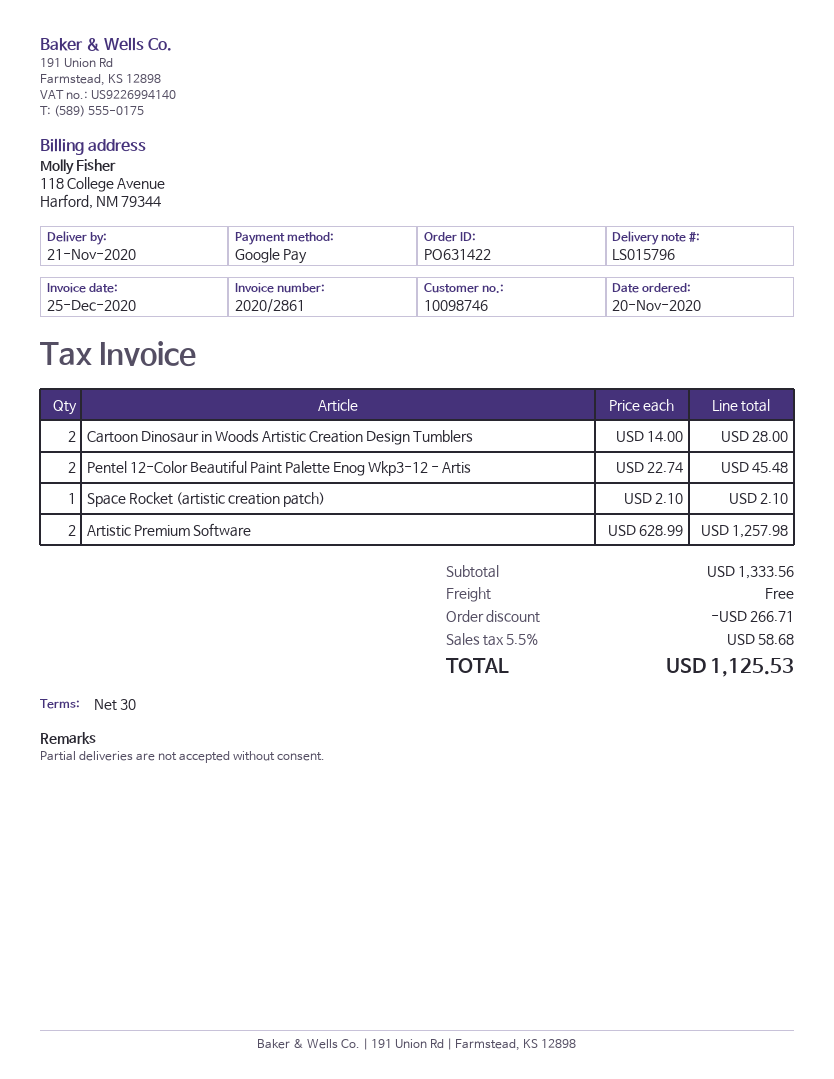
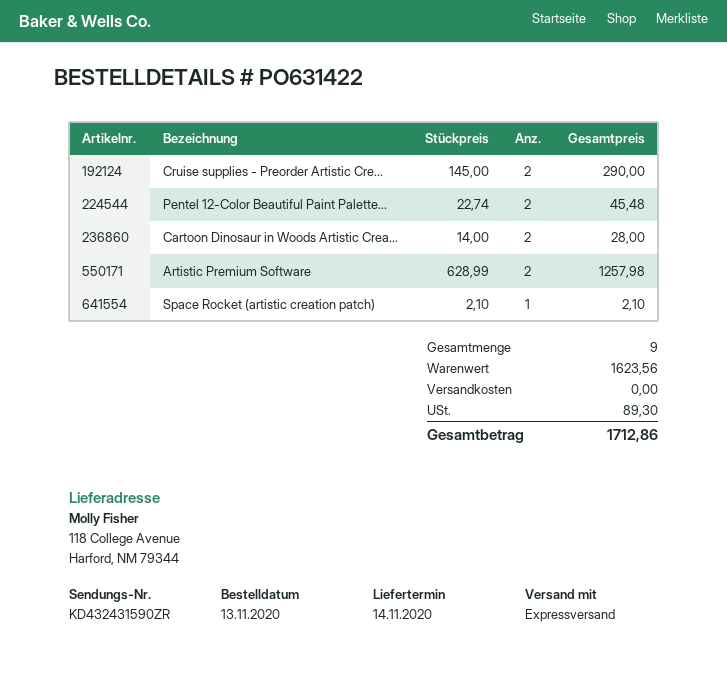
order date: 2020-11-20 -> 2020-11-13
delivery date: 2020-11-21 -> 2020-11-14
Cruise supplies - Preorder Artistic Cre...: none -> 2 x 145.00 = 290.00
subtotal: 1333.56 -> 1623.56
discount: 266.71 -> none
tax: 58.68 -> 89.30
total: 1125.53 -> 1712.86

